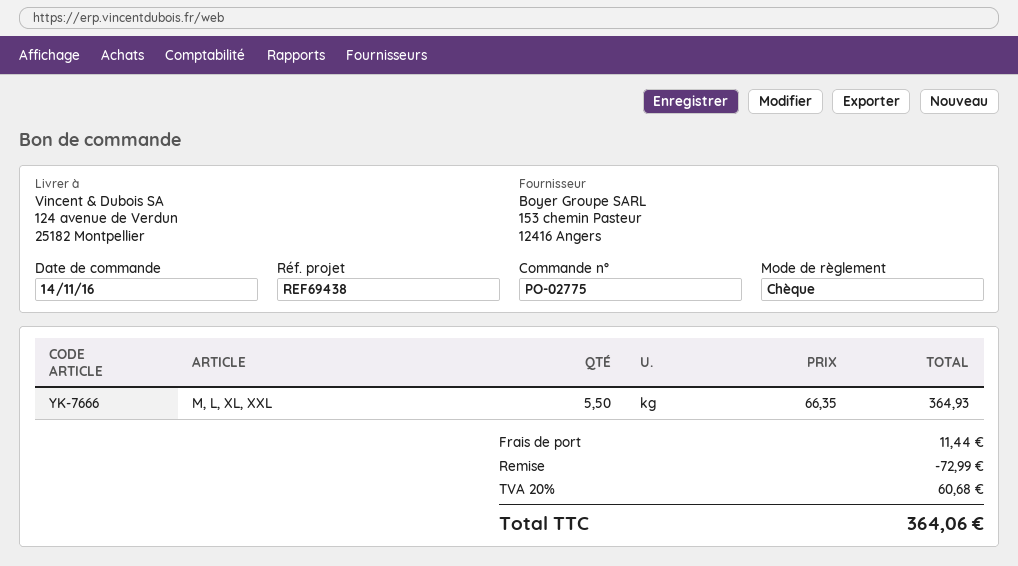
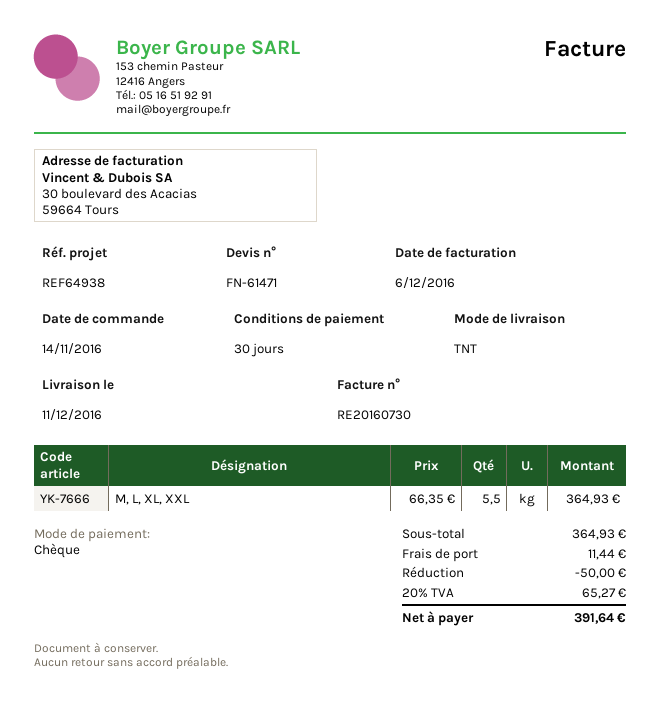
reference: REF69438 -> REF64938
discount: 72.99 -> 50.00
tax: 20% = 60.68 -> 20% = 65.27
total: 364.06 -> 391.64

